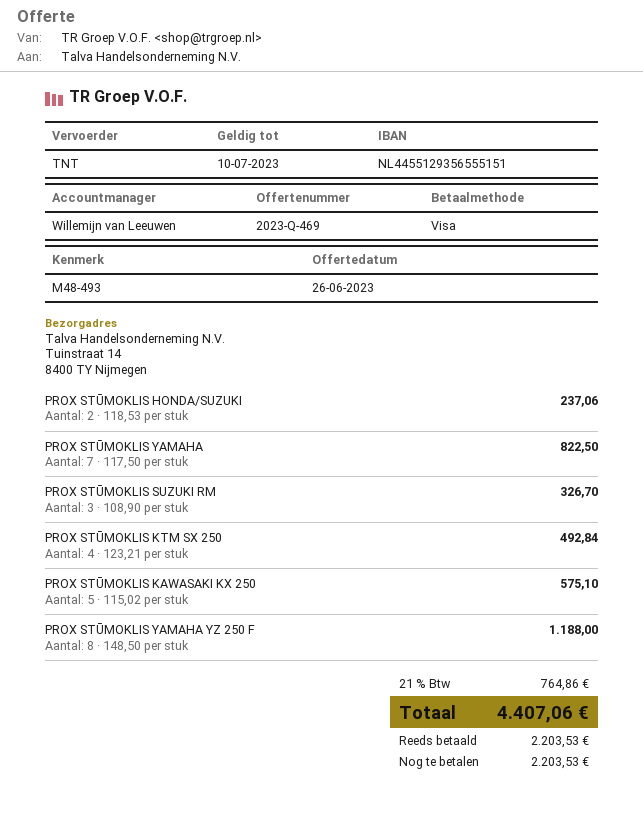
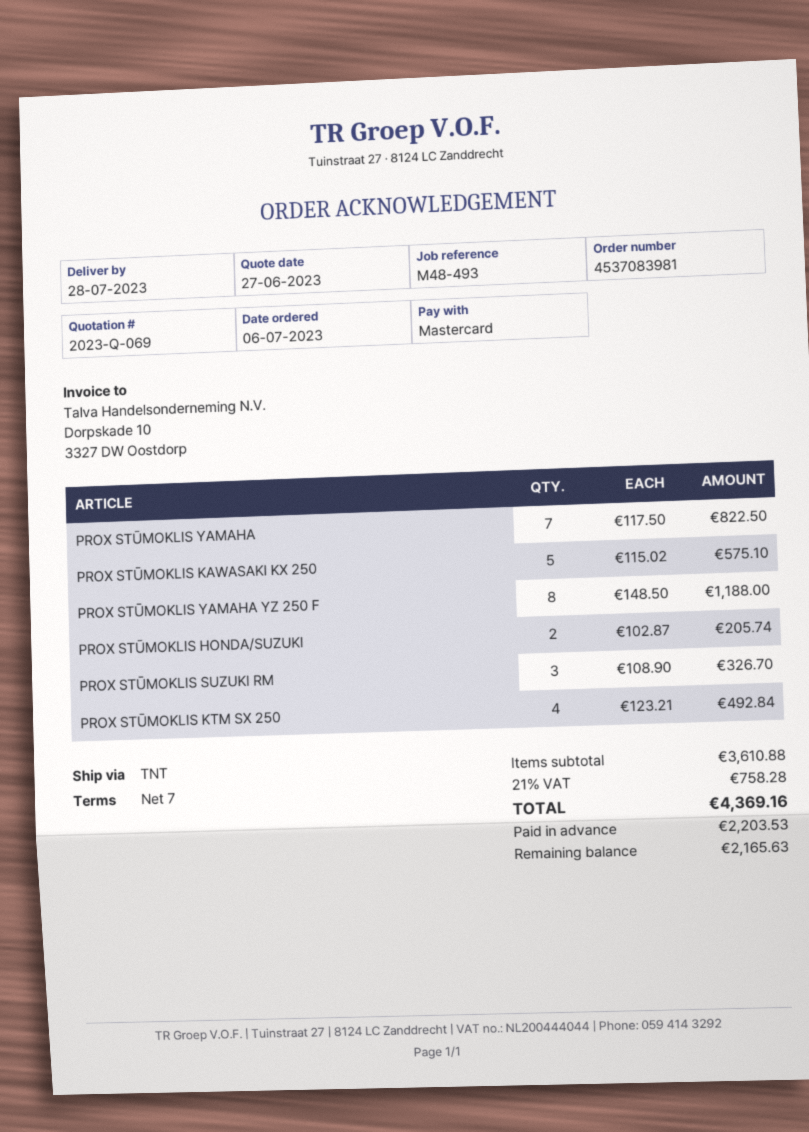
quote number: 2023-Q-469 -> 2023-Q-069
quote date: 2023-06-26 -> 2023-06-27
payment method: Visa -> Mastercard
PROX STŪMOKLIS HONDA/SUZUKI: 2 x 118.53 = 237.06 -> 2 x 102.87 = 205.74
tax: 21% = 764.86 -> 21% = 758.28
total: 4407.06 -> 4369.16
balance: 2203.53 -> 2165.63

